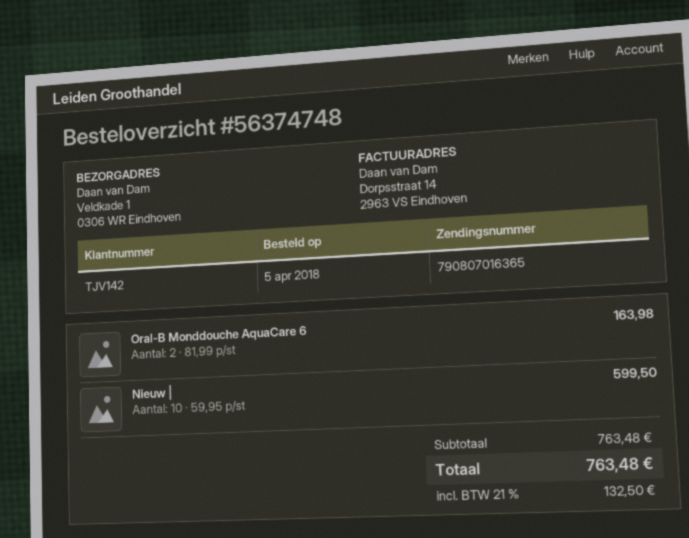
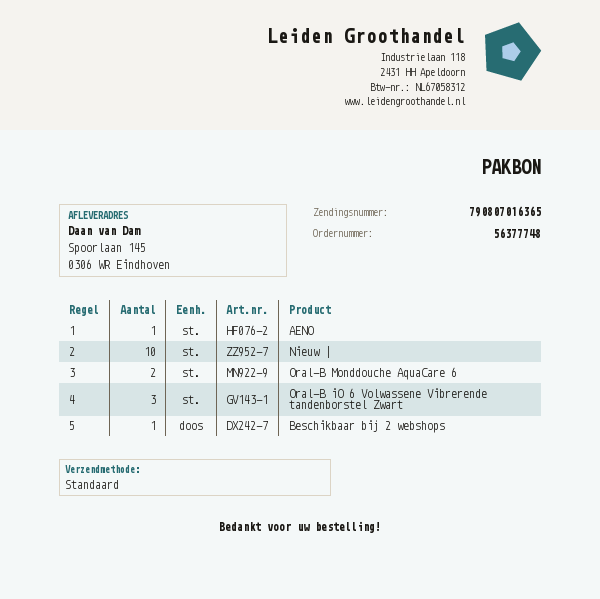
order number: 56374748 -> 56377748
ship to: Veldkade 1, 0306 WR Eindhoven -> Spoorlaan 145, 0306 WR Eindhoven
AENO: none -> 1
Oral-B iO 6 Volwassene Vibrerende tandenborstel Zwart: none -> 3
Beschikbaar bij 2 webshops: none -> 1

